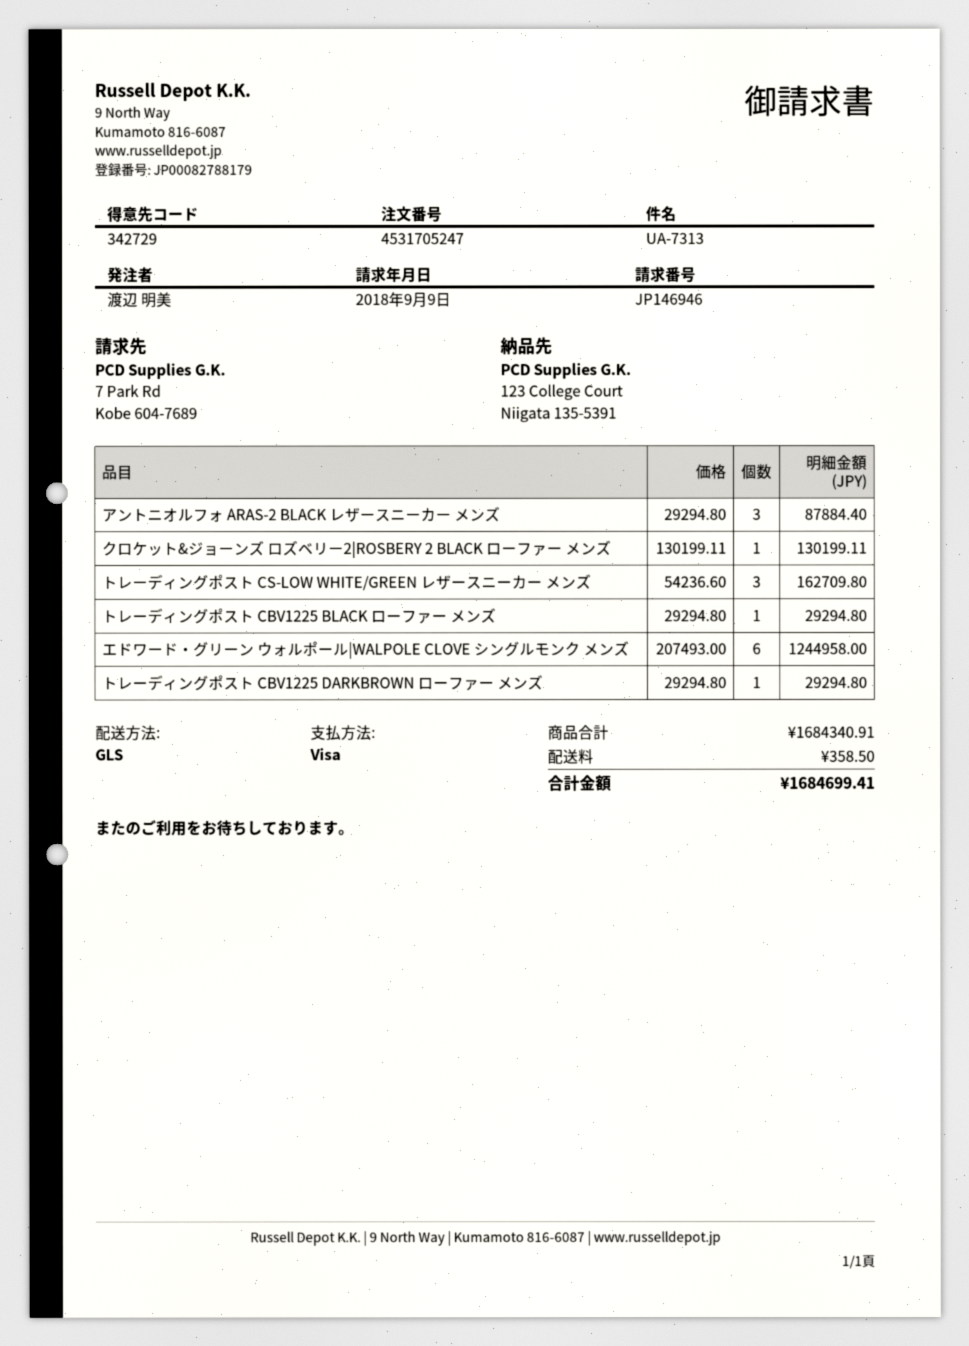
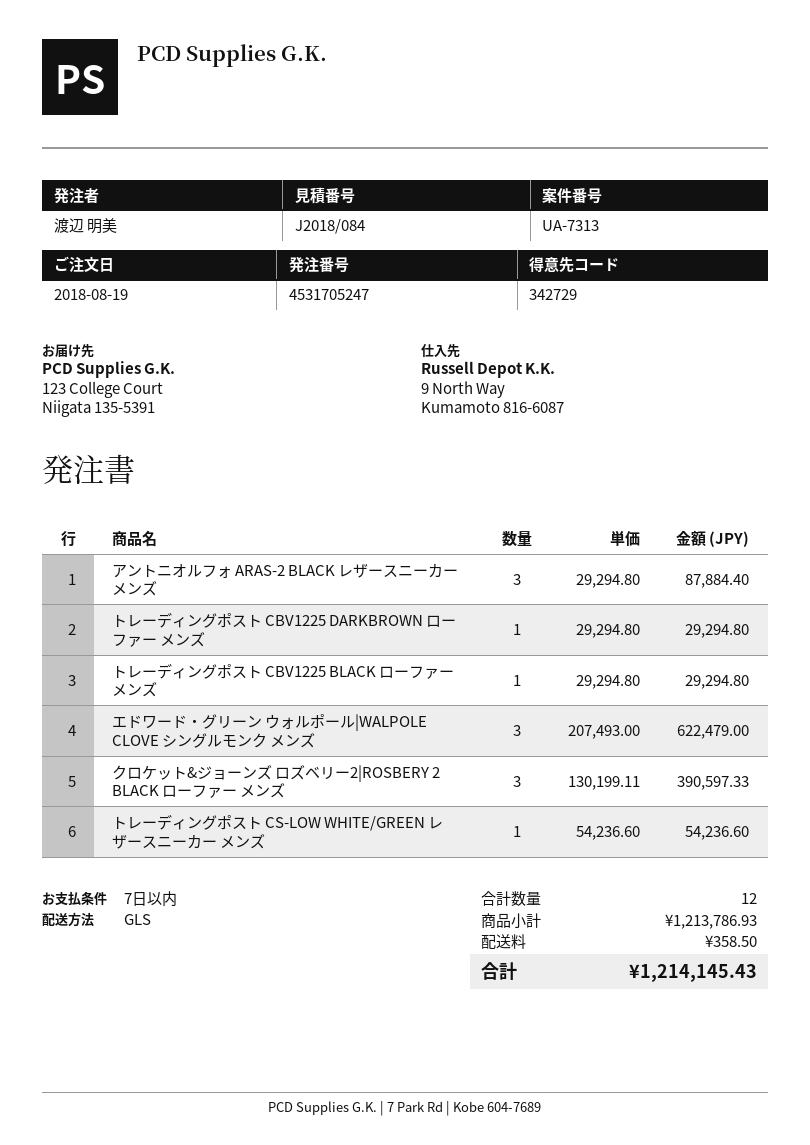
クロケット&ジョーンズ ロズベリー2|ROSBERY 2 BLACK ローファー メンズ: 1 x 130199.11 = 130199.11 -> 3 x 130199.11 = 390597.33
トレーディングポスト CS-LOW WHITE/GREEN レザースニーカー メンズ: 3 x 54236.60 = 162709.80 -> 1 x 54236.60 = 54236.60
エドワード・グリーン ウォルポール|WALPOLE CLOVE シングルモンク メンズ: 6 x 207493.00 = 1244958.00 -> 3 x 207493.00 = 622479.00
subtotal: 1684340.91 -> 1213786.93
total: 1684699.41 -> 1214145.43

